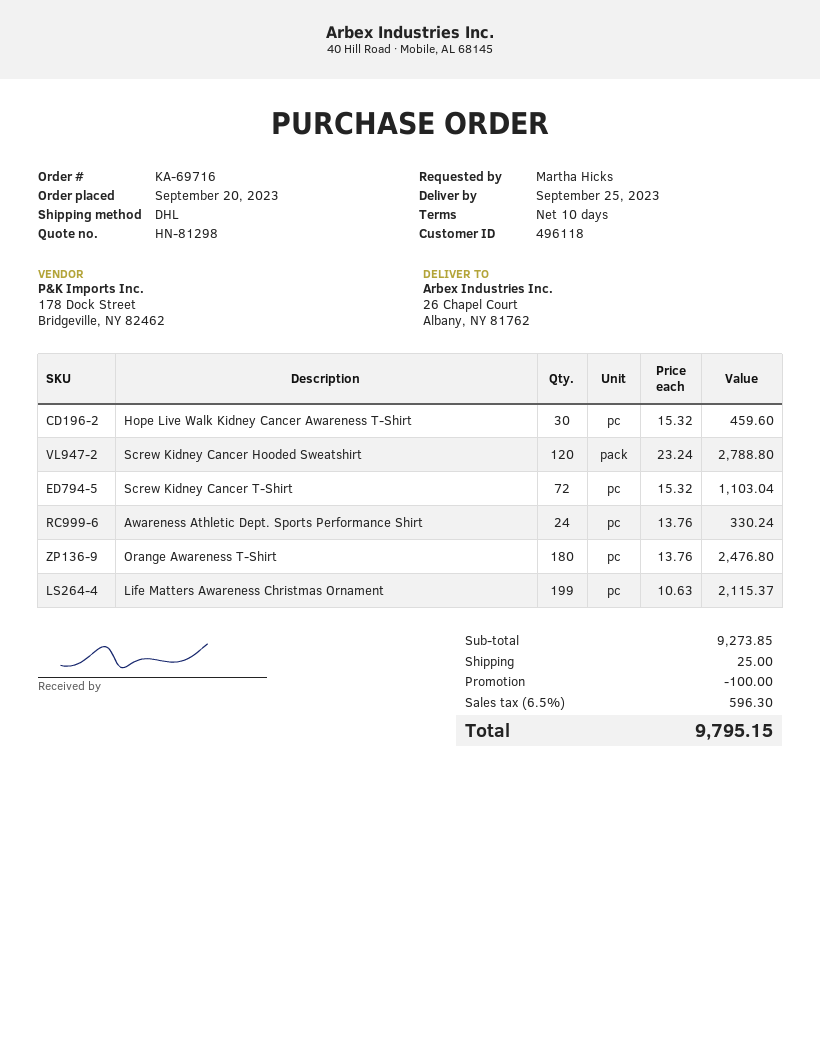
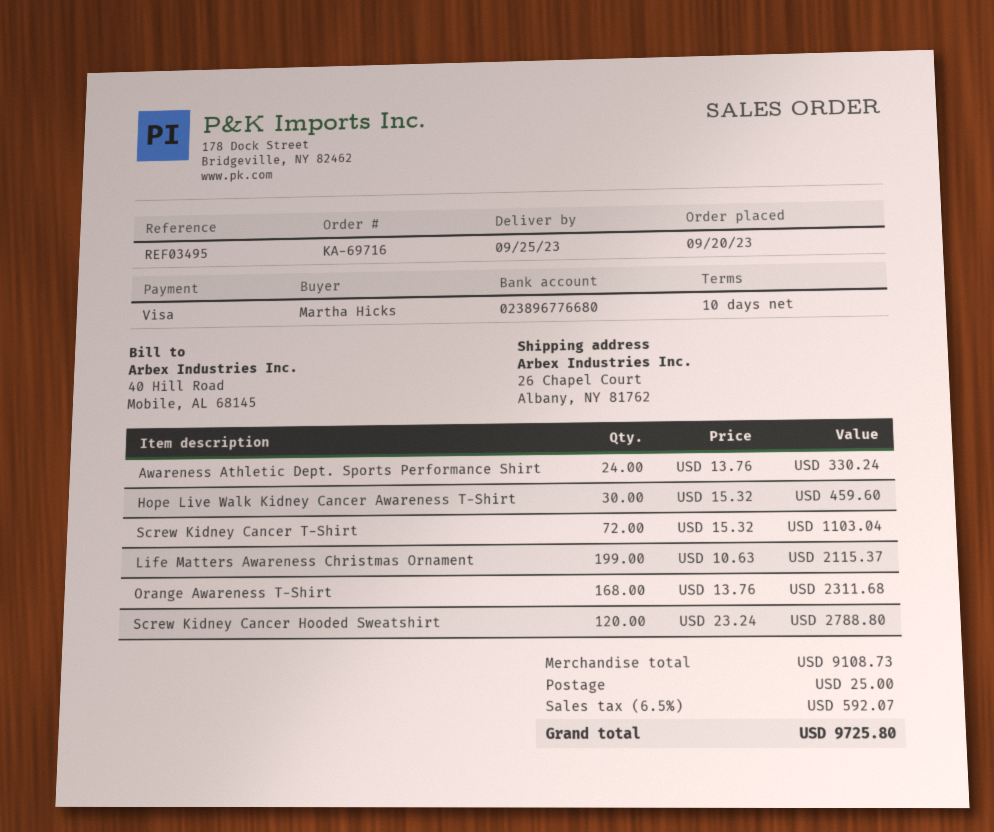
Orange Awareness T-Shirt: 180 x 13.76 = 2476.80 -> 168 x 13.76 = 2311.68
subtotal: 9273.85 -> 9108.73
discount: 100.00 -> none
tax: 6.5% = 596.30 -> 6.5% = 592.07
total: 9795.15 -> 9725.80

